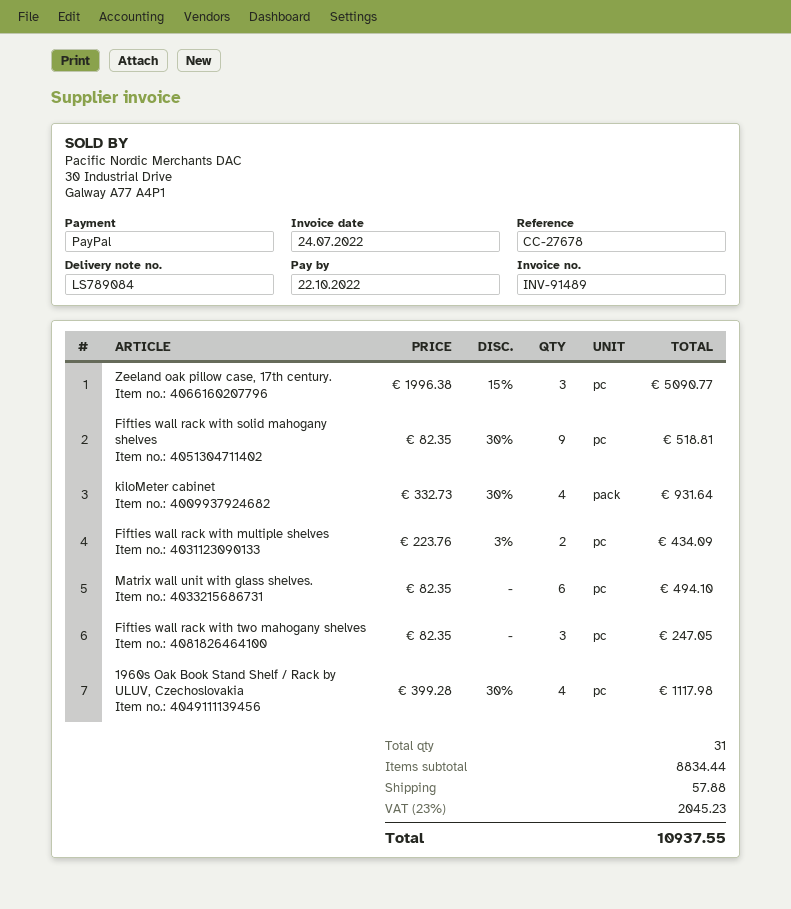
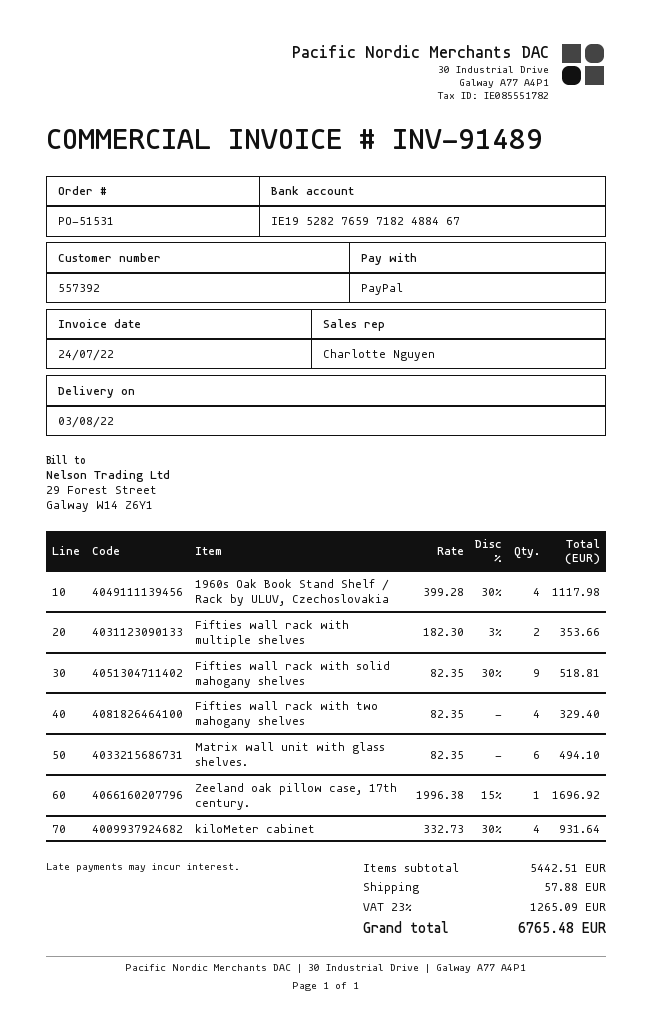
Zeeland oak pillow case, 17th century.: 3 x 1996.38 - 15% = 5090.77 -> 1 x 1996.38 - 15% = 1696.92
Fifties wall rack with multiple shelves: 2 x 223.76 - 3% = 434.09 -> 2 x 182.30 - 3% = 353.66
Fifties wall rack with two mahogany shelves: 3 x 82.35 = 247.05 -> 4 x 82.35 = 329.40
subtotal: 8834.44 -> 5442.51
tax: 23% = 2045.23 -> 23% = 1265.09
total: 10937.55 -> 6765.48

